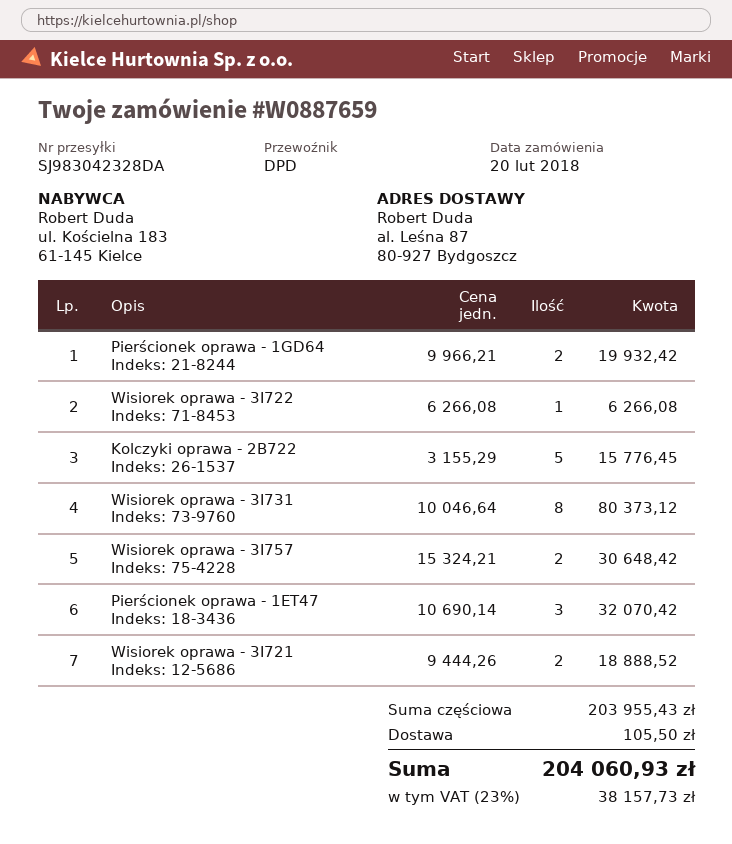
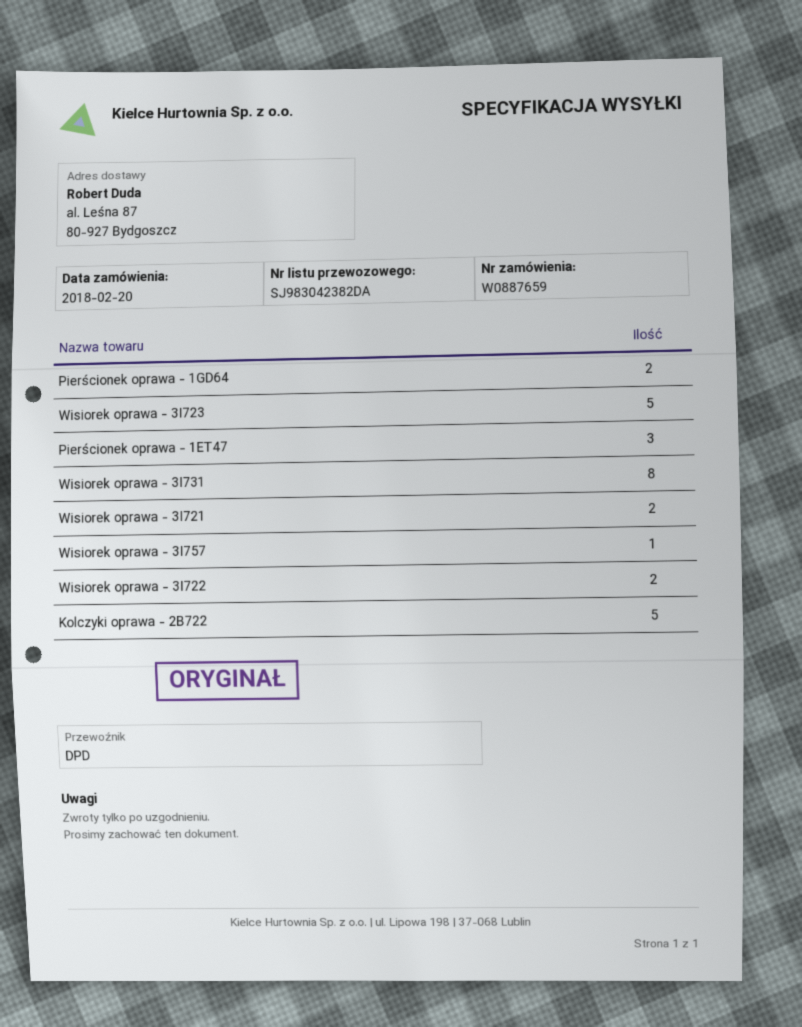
tracking number: SJ983042328DA -> SJ983042382DA
Wisiorek oprawa - 3I722: 1 -> 2
Wisiorek oprawa - 3I757: 2 -> 1
Wisiorek oprawa - 3I723: none -> 5

